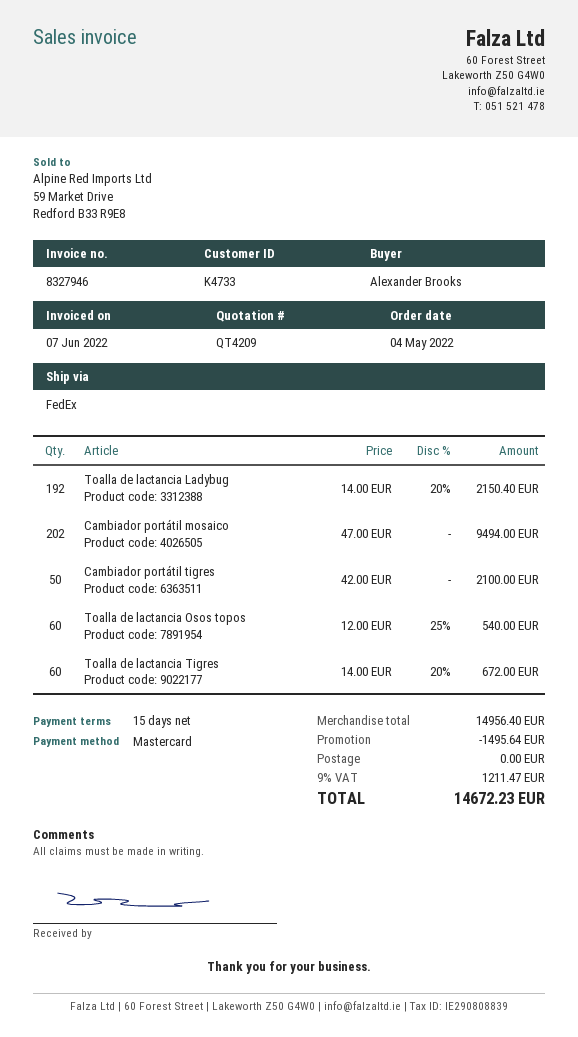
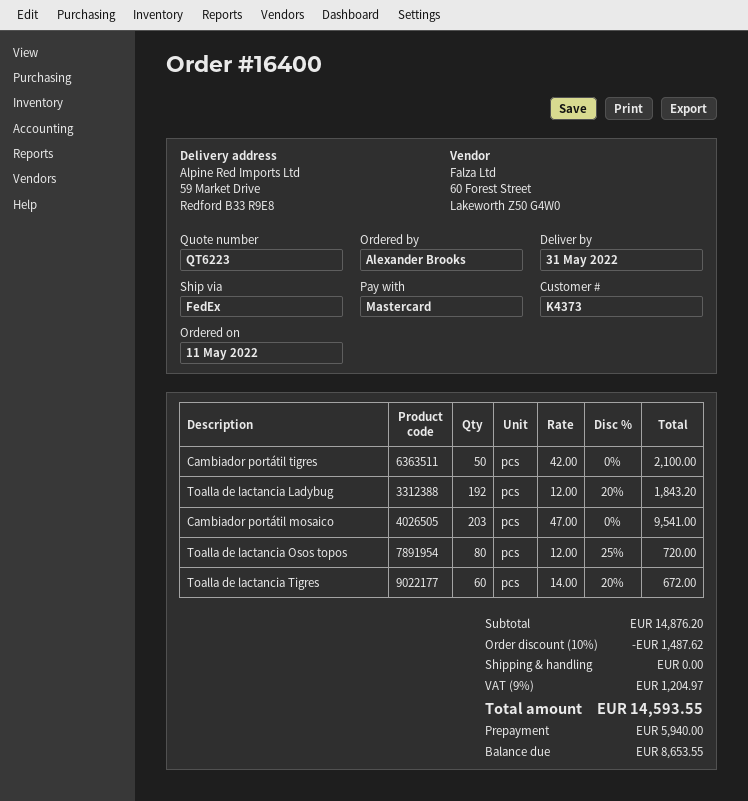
quote number: QT4209 -> QT6223
order date: 2022-05-04 -> 2022-05-11
customer number: K4733 -> K4373
Toalla de lactancia Ladybug: 192 x 14.00 - 20% = 2150.40 -> 192 x 12.00 - 20% = 1843.20
Cambiador portátil mosaico: 202 x 47.00 = 9494.00 -> 203 x 47.00 = 9541.00
Toalla de lactancia Osos topos: 60 x 12.00 - 25% = 540.00 -> 80 x 12.00 - 25% = 720.00
subtotal: 14956.40 -> 14876.20
discount: 1495.64 -> 1487.62
tax: 9% = 1211.47 -> 9% = 1204.97
total: 14672.23 -> 14593.55

